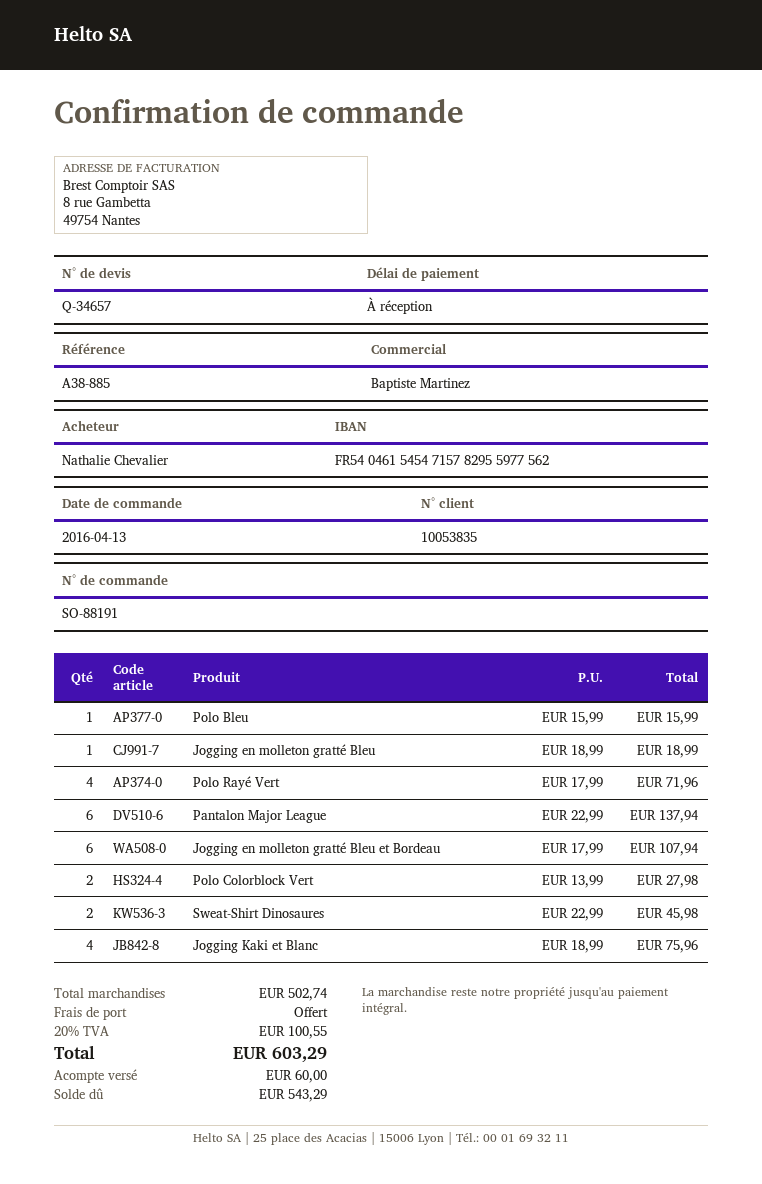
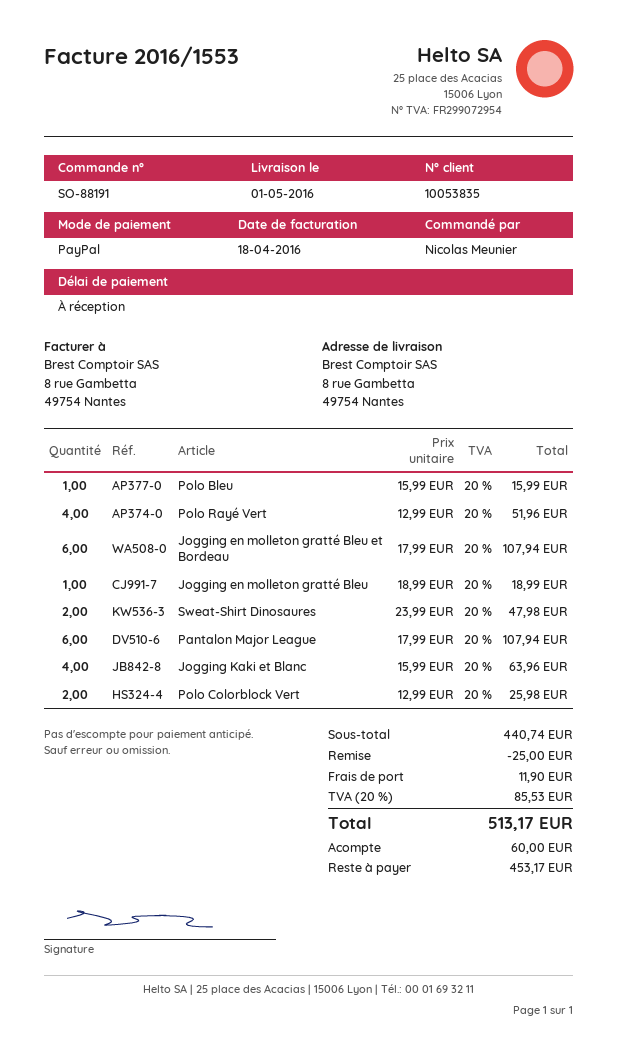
ordered by: Nathalie Chevalier -> Nicolas Meunier
Polo Rayé Vert: 4 x 17.99 = 71.96 -> 4 x 12.99 = 51.96
Pantalon Major League: 6 x 22.99 = 137.94 -> 6 x 17.99 = 107.94
Polo Colorblock Vert: 2 x 13.99 = 27.98 -> 2 x 12.99 = 25.98
Sweat-Shirt Dinosaures: 2 x 22.99 = 45.98 -> 2 x 23.99 = 47.98
Jogging Kaki et Blanc: 4 x 18.99 = 75.96 -> 4 x 15.99 = 63.96
subtotal: 502.74 -> 440.74
discount: none -> 25.00
shipping: 0.00 -> 11.90
tax: 20% = 100.55 -> 20% = 85.53
total: 603.29 -> 513.17
balance: 543.29 -> 453.17

